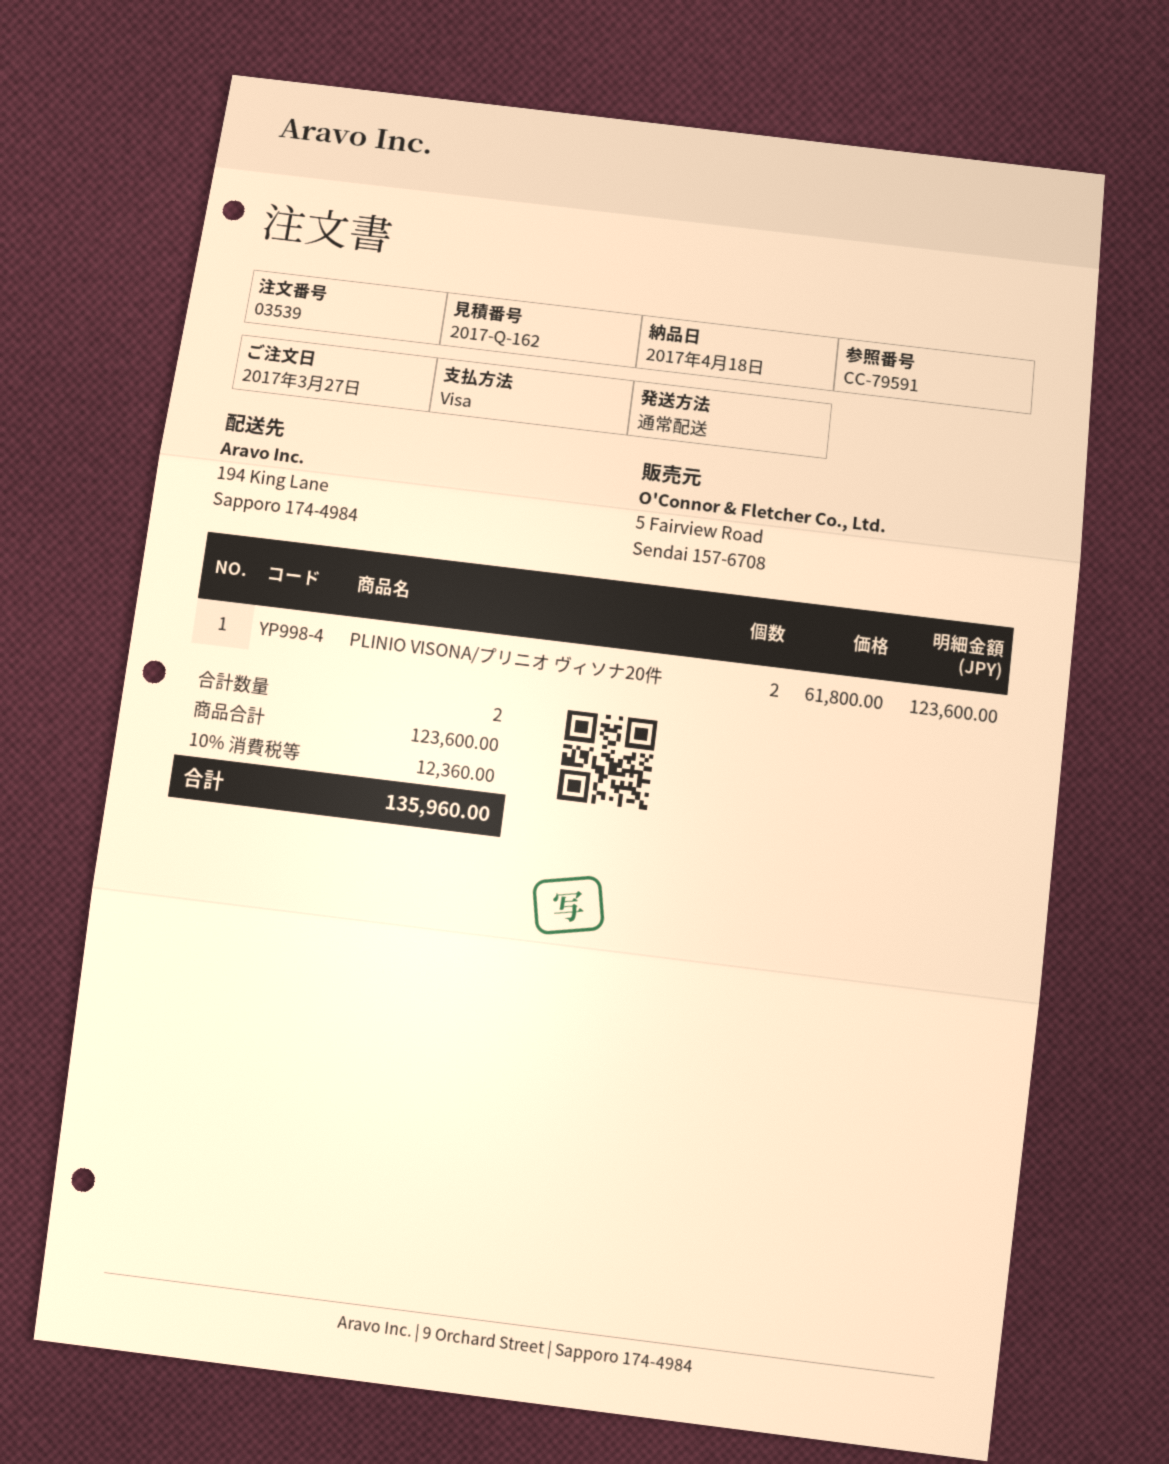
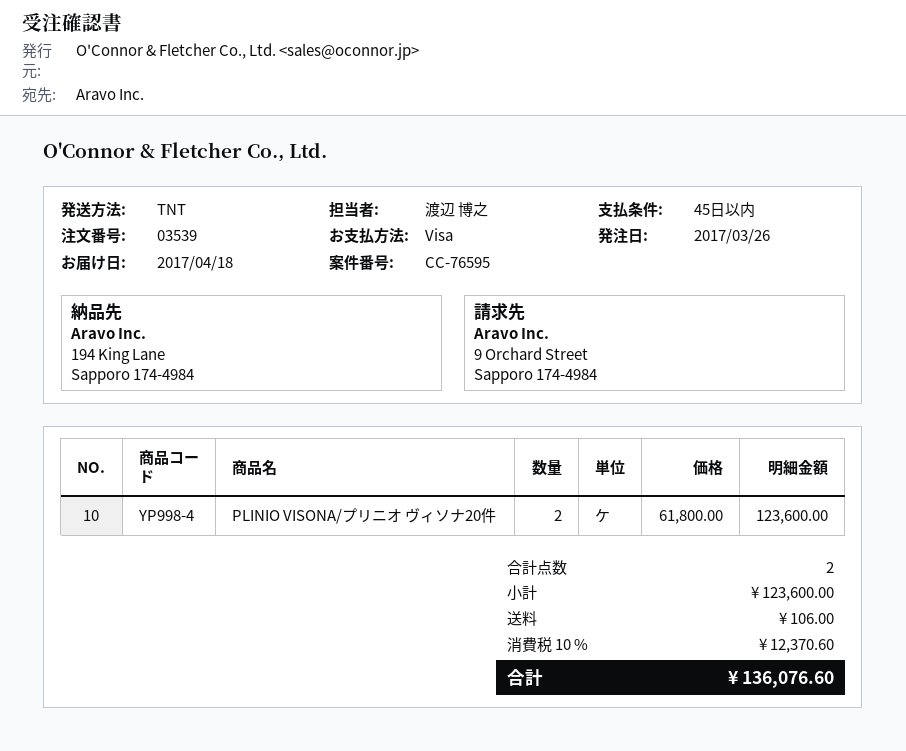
order date: 2017-03-27 -> 2017-03-26
reference: CC-79591 -> CC-76595
shipping method: standard -> TNT
shipping: none -> 106.00
tax: 10% = 12360.00 -> 10% = 12370.60
total: 135960.00 -> 136076.60

